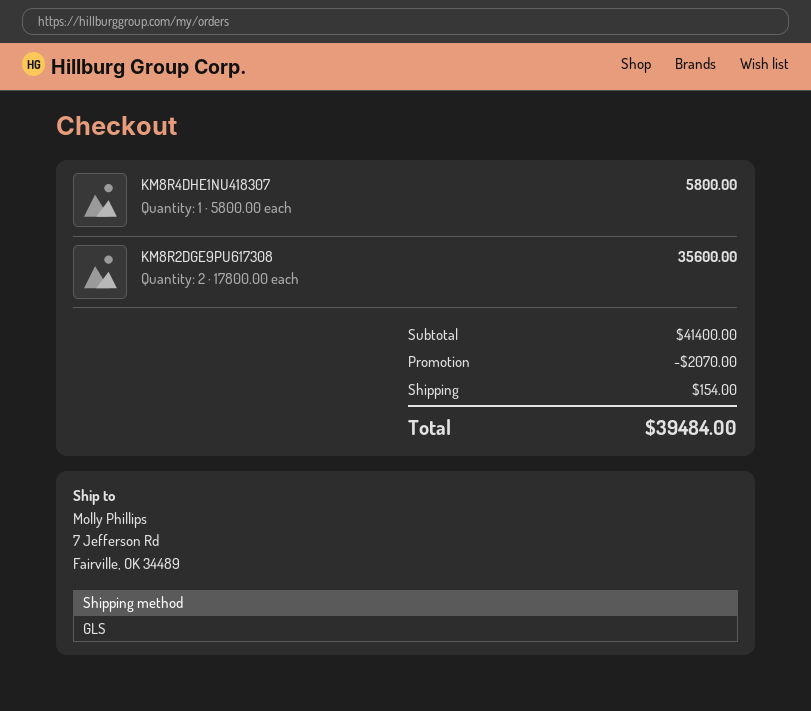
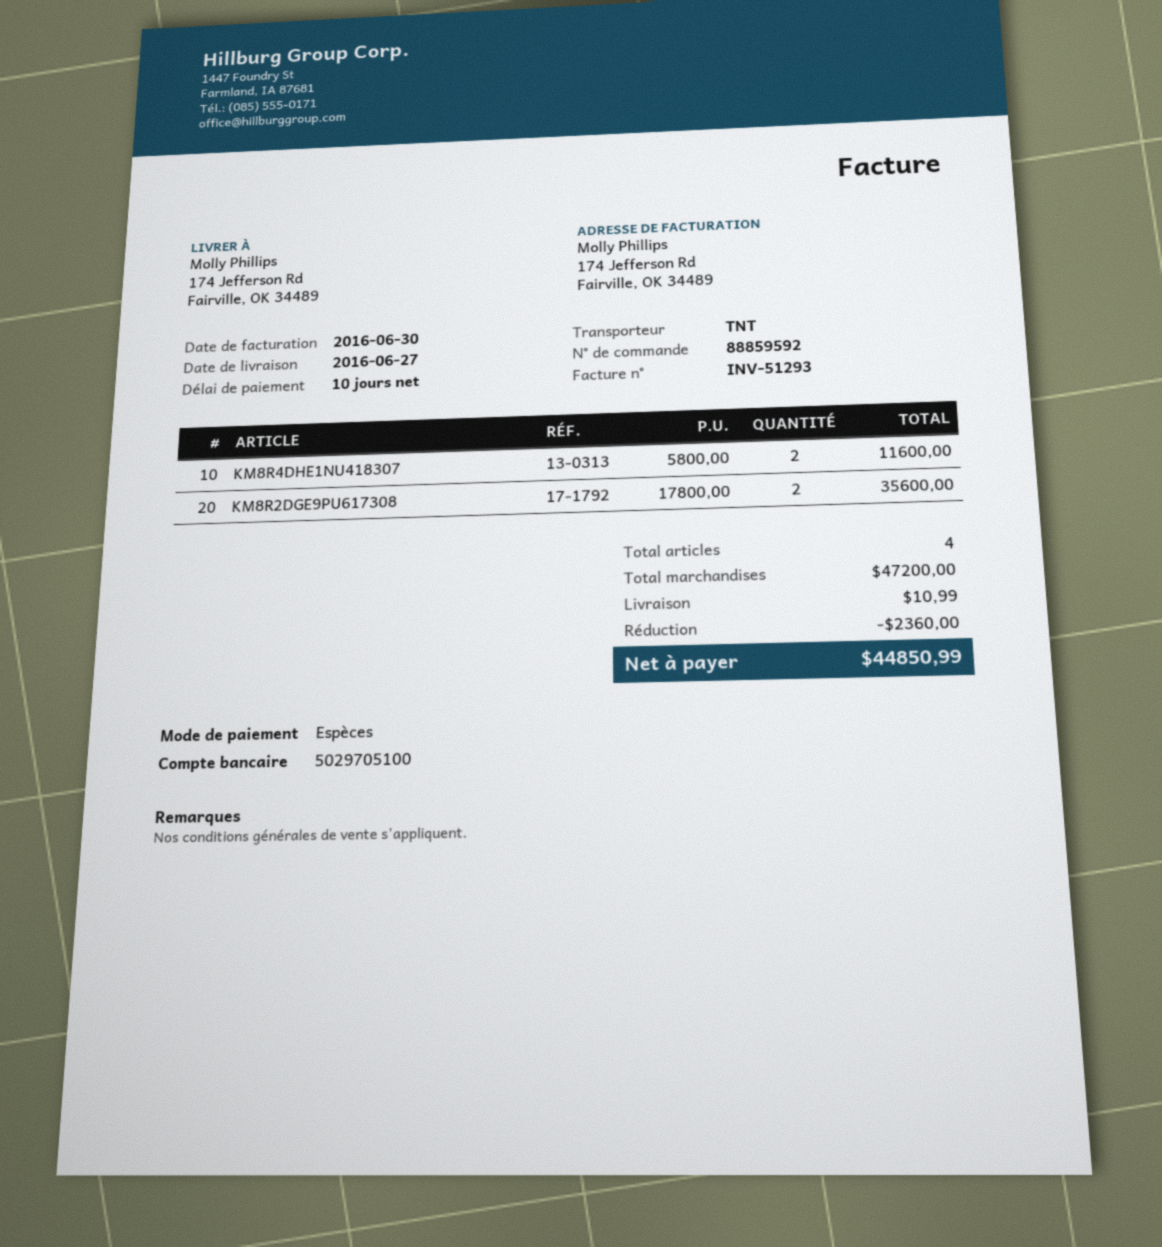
shipping method: GLS -> TNT
ship to: 7 Jefferson Rd, Fairville, OK 34489 -> 174 Jefferson Rd, Fairville, OK 34489
KM8R4DHE1NU418307: 1 x 5800.00 = 5800.00 -> 2 x 5800.00 = 11600.00
subtotal: 41400.00 -> 47200.00
discount: 2070.00 -> 2360.00
shipping: 154.00 -> 10.99
total: 39484.00 -> 44850.99

